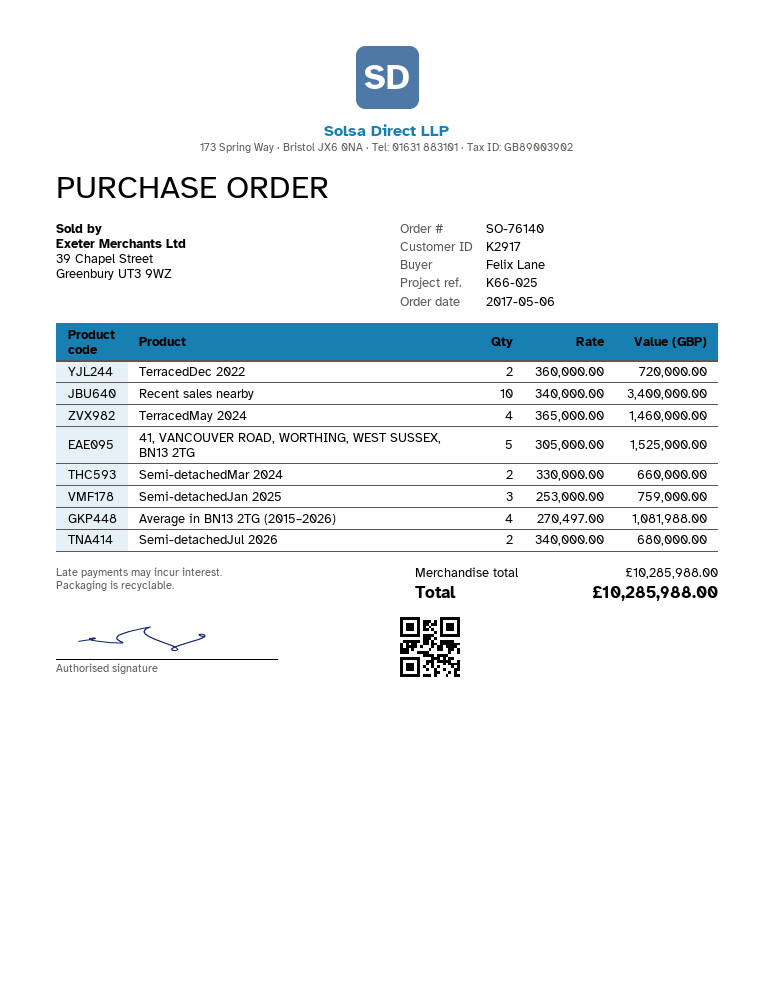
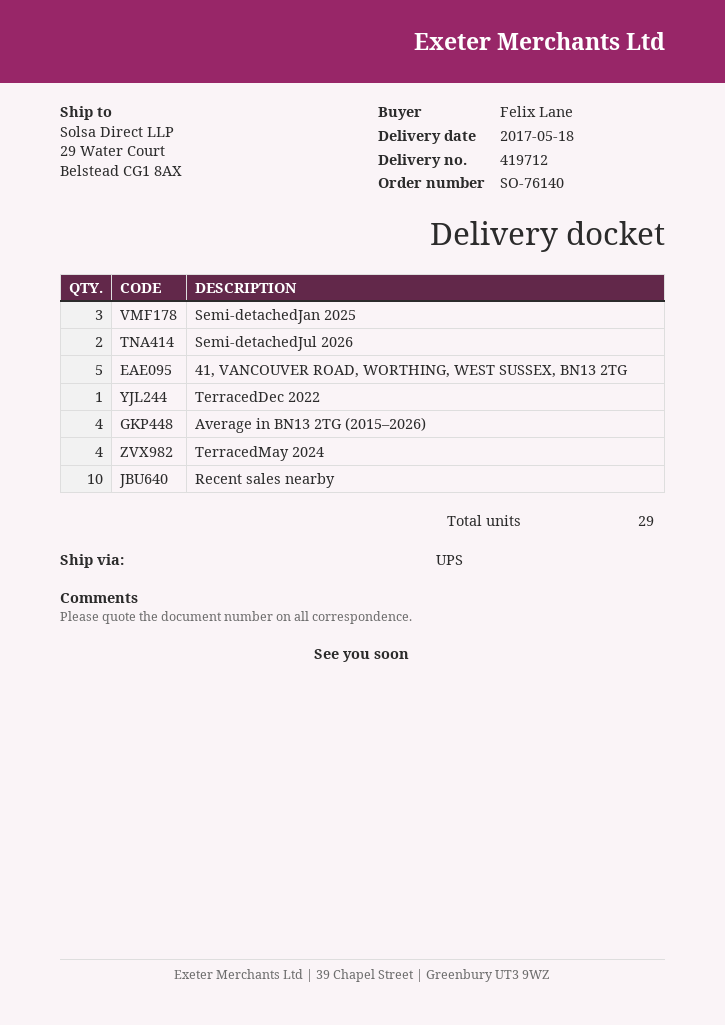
TerracedDec 2022: 2 -> 1
Semi-detachedMar 2024: 2 -> none

